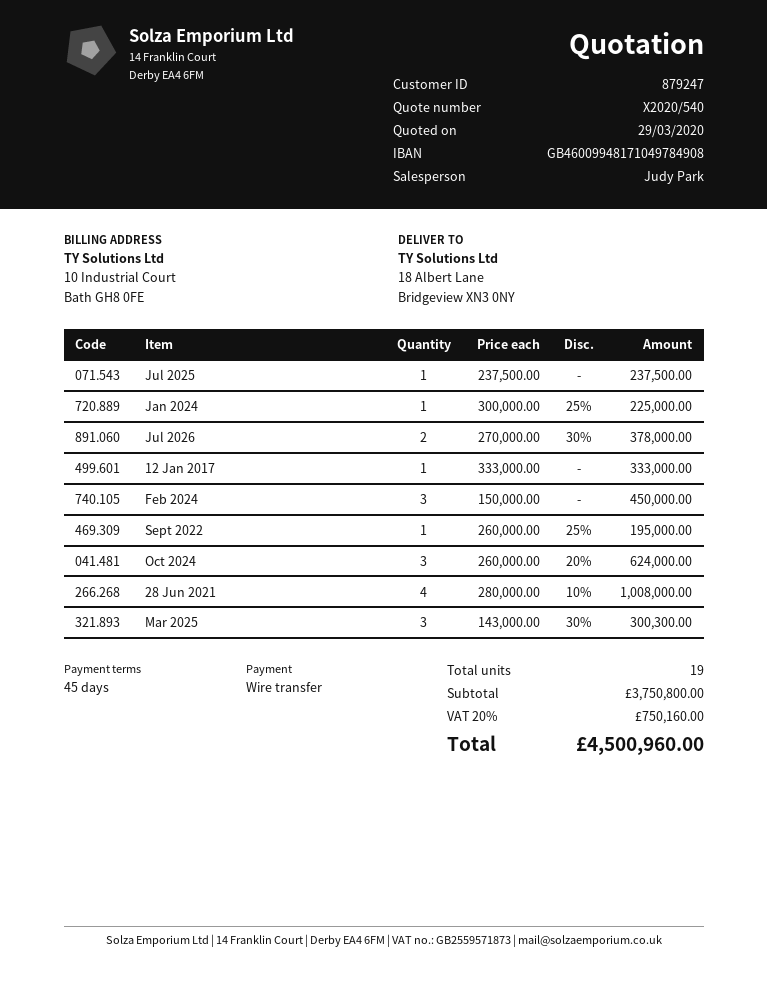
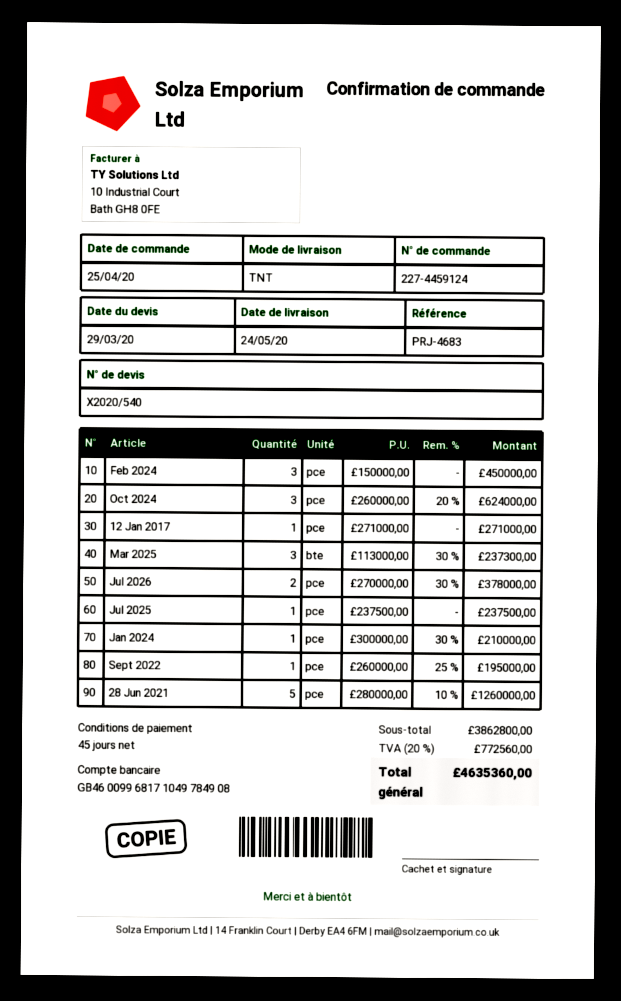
bank account: GB46009948171049784908 -> GB46009968171049784908
Jan 2024: 1 x 300000.00 - 25% = 225000.00 -> 1 x 300000.00 - 30% = 210000.00
12 Jan 2017: 1 x 333000.00 = 333000.00 -> 1 x 271000.00 = 271000.00
28 Jun 2021: 4 x 280000.00 - 10% = 1008000.00 -> 5 x 280000.00 - 10% = 1260000.00
Mar 2025: 3 x 143000.00 - 30% = 300300.00 -> 3 x 113000.00 - 30% = 237300.00
subtotal: 3750800.00 -> 3862800.00
tax: 20% = 750160.00 -> 20% = 772560.00
total: 4500960.00 -> 4635360.00

